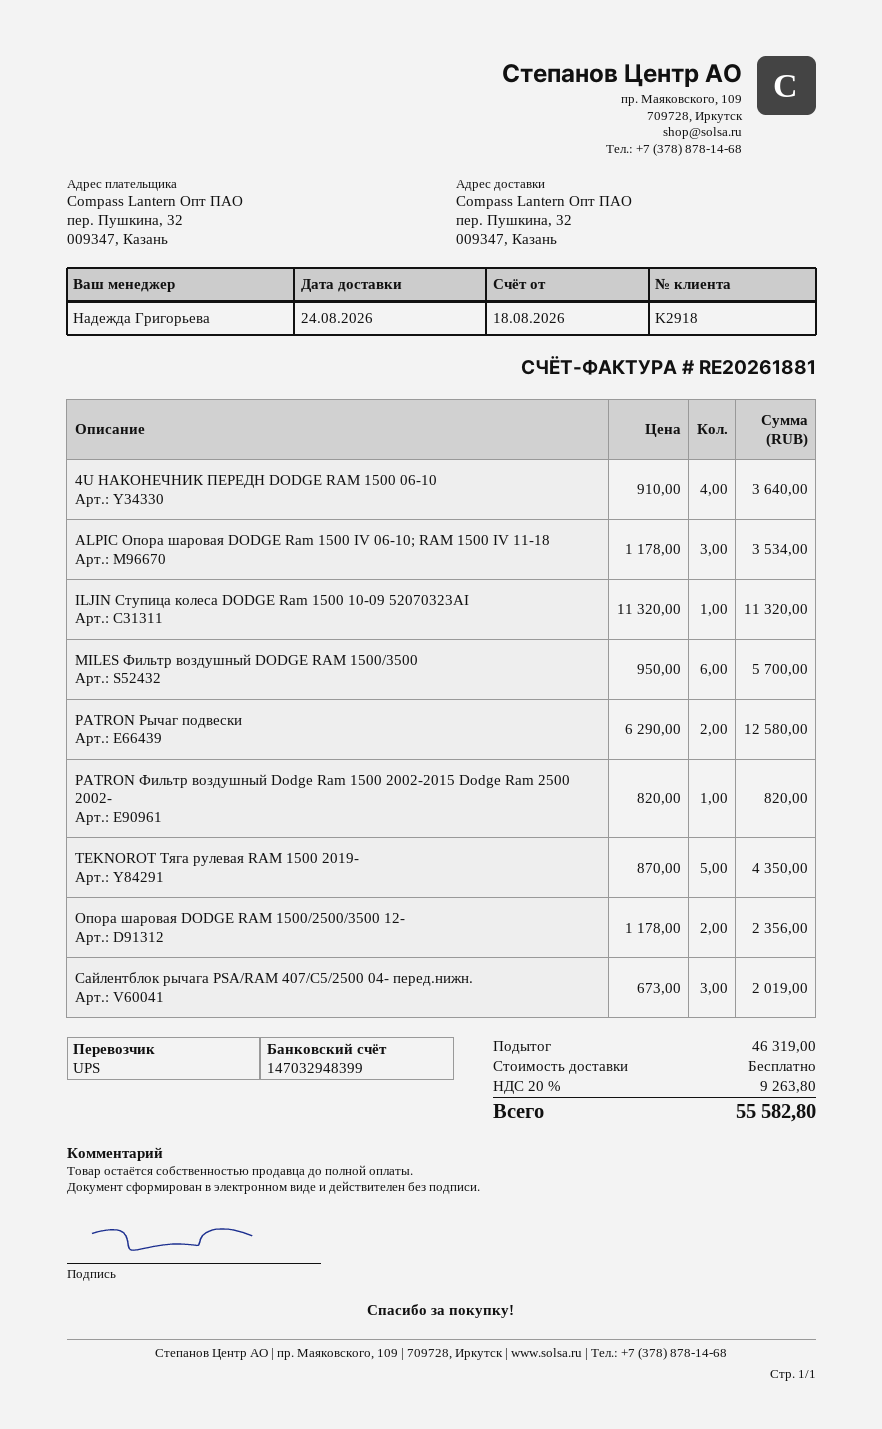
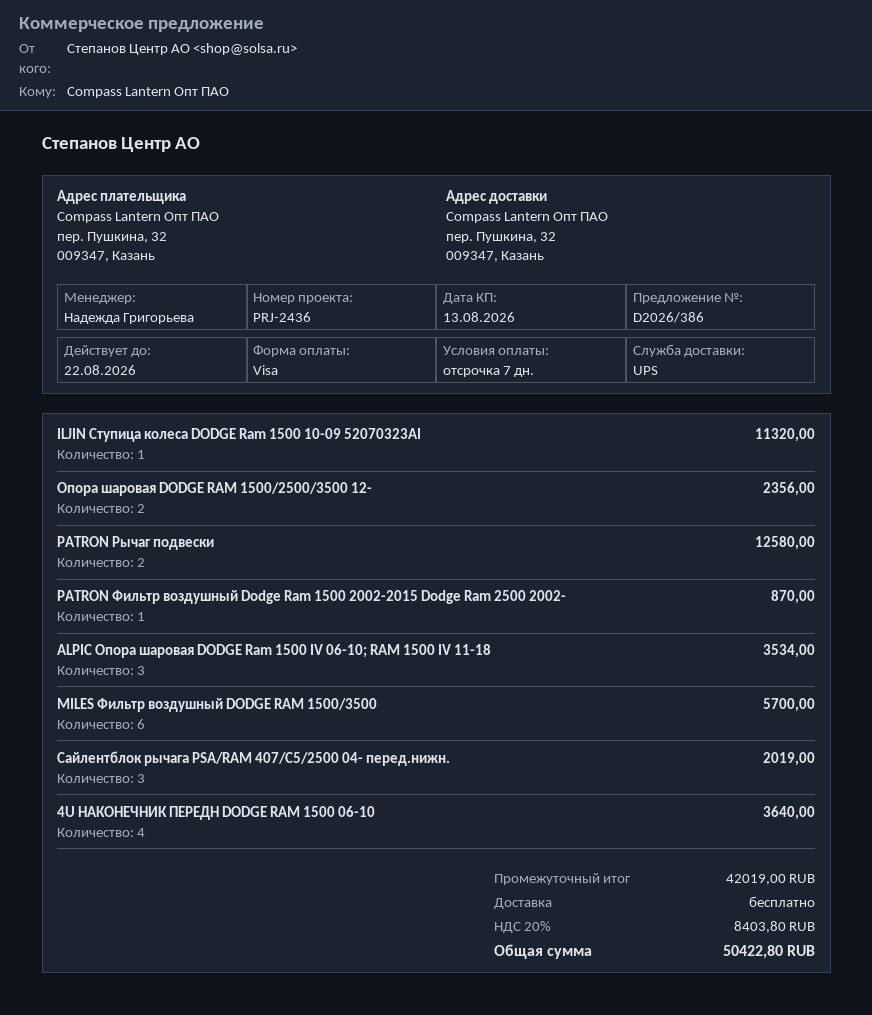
PATRON Фильтр воздушный Dodge Ram 1500 2002-2015 Dodge Ram 2500 2002-: 1 for 820.00 -> 1 for 870.00
TEKNOROT Тяга рулевая RAM 1500 2019-: 5 for 4350.00 -> none
subtotal: 46319.00 -> 42019.00
tax: 20% = 9263.80 -> 20% = 8403.80
total: 55582.80 -> 50422.80

